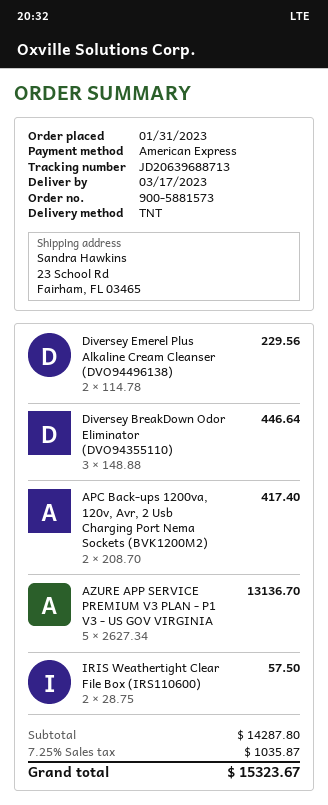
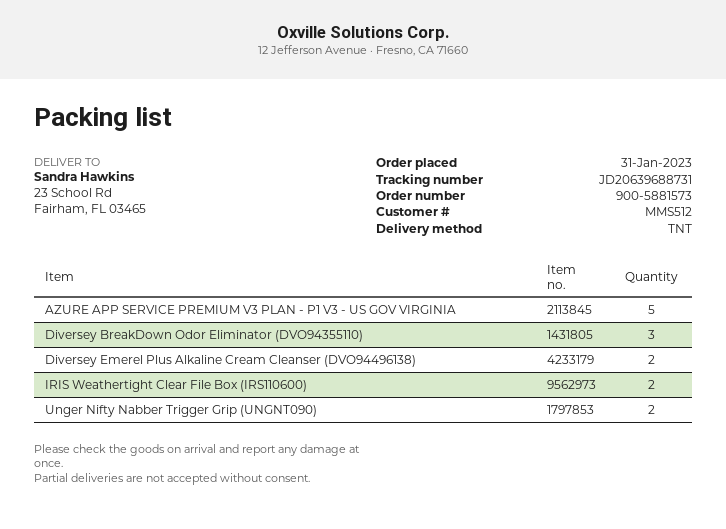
tracking number: JD20639688713 -> JD20639688731
APC Back-ups 1200va, 120v, Avr, 2 Usb Charging Port Nema Sockets (BVK1200M2): 2 -> none
Unger Nifty Nabber Trigger Grip (UNGNT090): none -> 2

